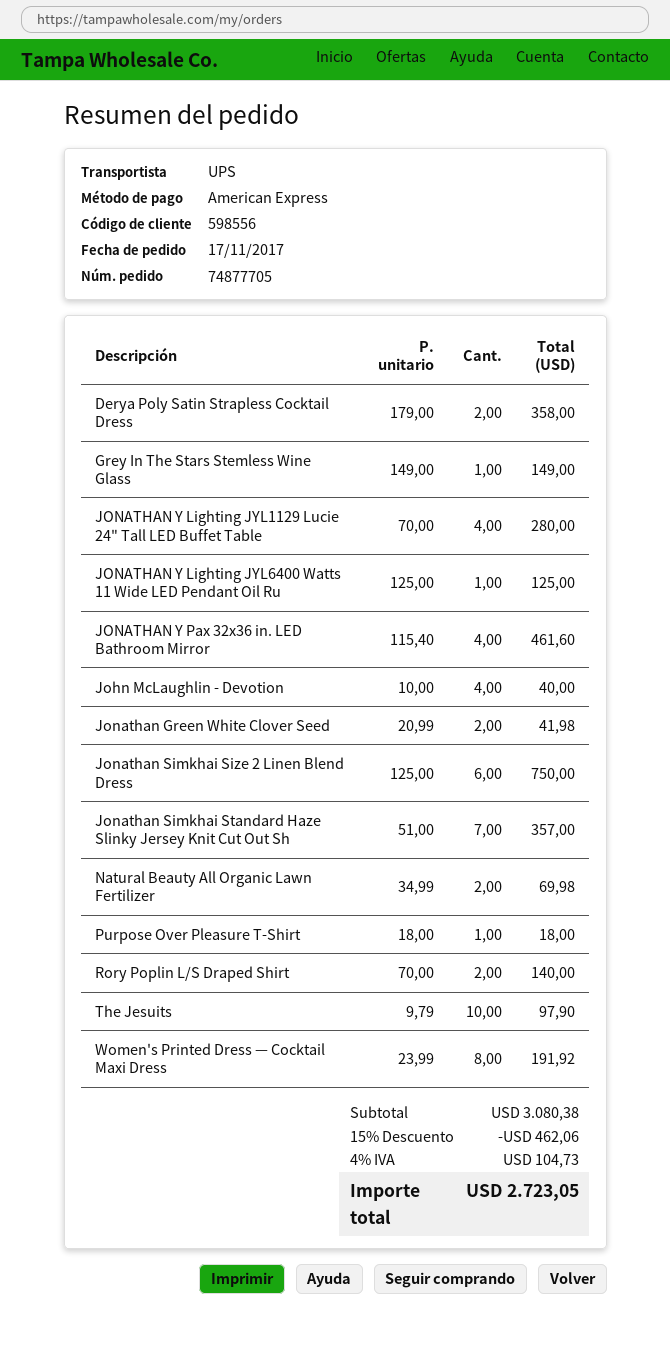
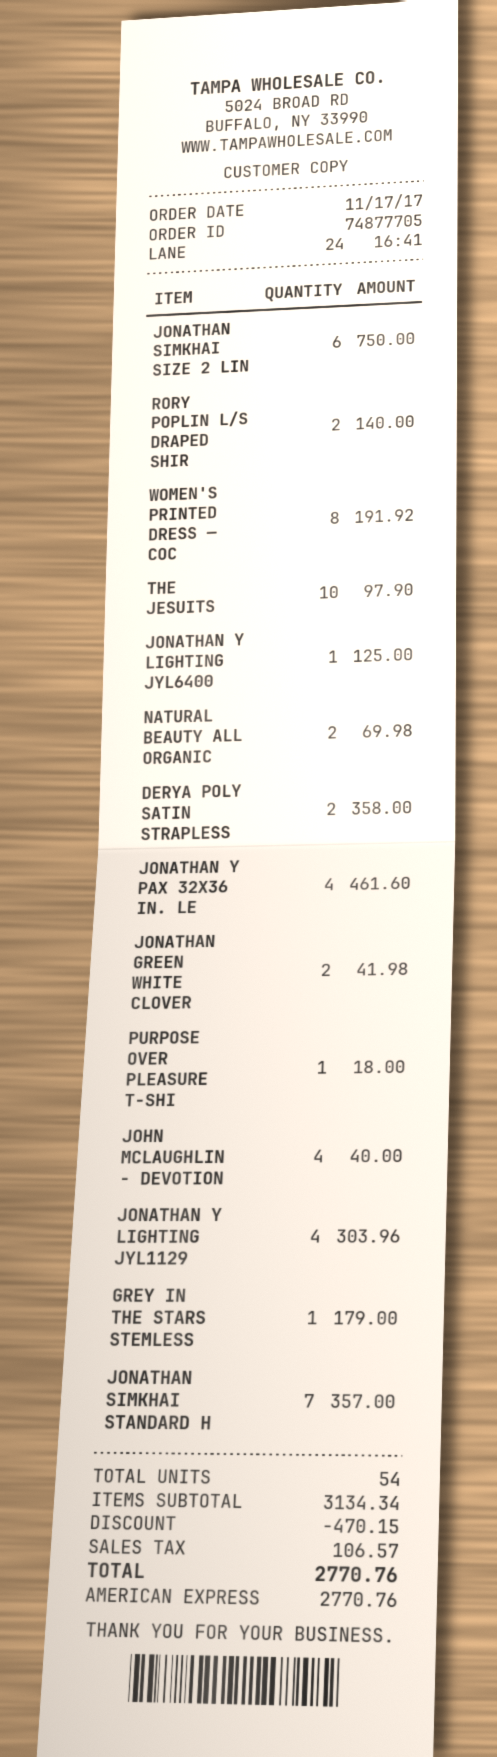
Grey In The Stars Stemless Wine Glass: 1 for 149.00 -> 1 for 179.00
JONATHAN Y Lighting JYL1129 Lucie 24" Tall LED Buffet Table: 4 for 280.00 -> 4 for 303.96
subtotal: 3080.38 -> 3134.34
discount: 462.06 -> 470.15
tax: 104.73 -> 106.57
total: 2723.05 -> 2770.76

